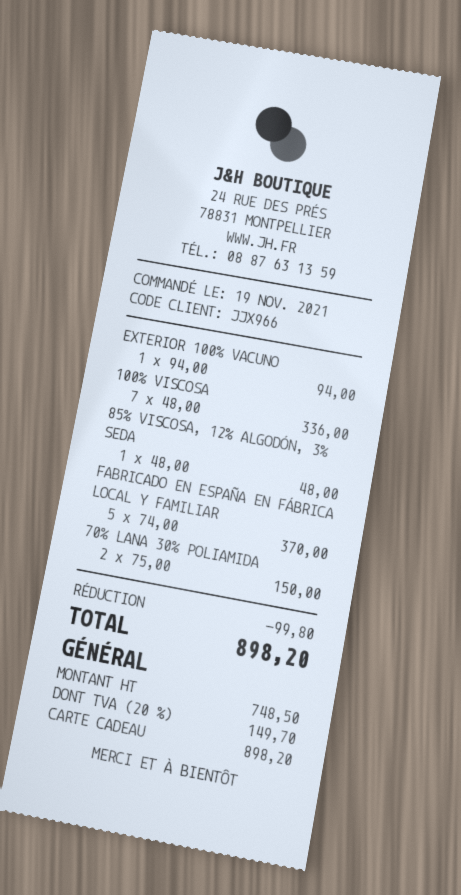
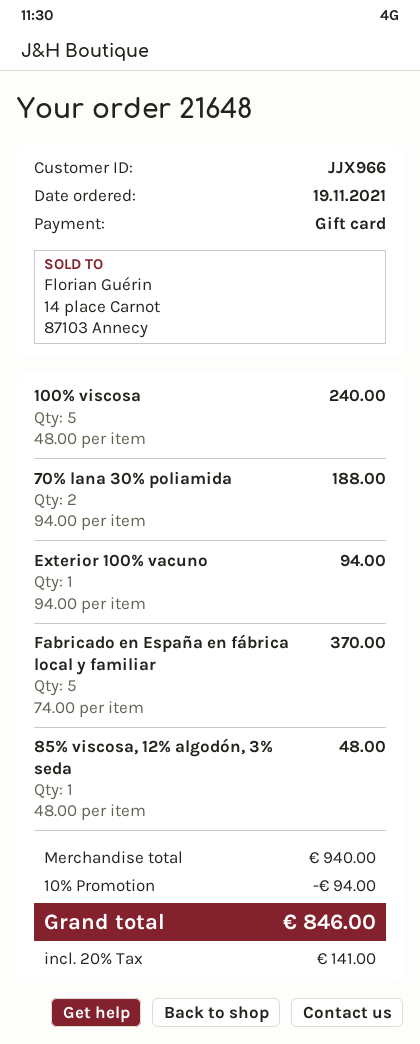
100% VISCOSA: 7 x 48.00 = 336.00 -> 5 x 48.00 = 240.00
70% LANA 30% POLIAMIDA: 2 x 75.00 = 150.00 -> 2 x 94.00 = 188.00
discount: 99.80 -> 94.00
tax: 20% = 149.70 -> 20% = 141.00
total: 898.20 -> 846.00

